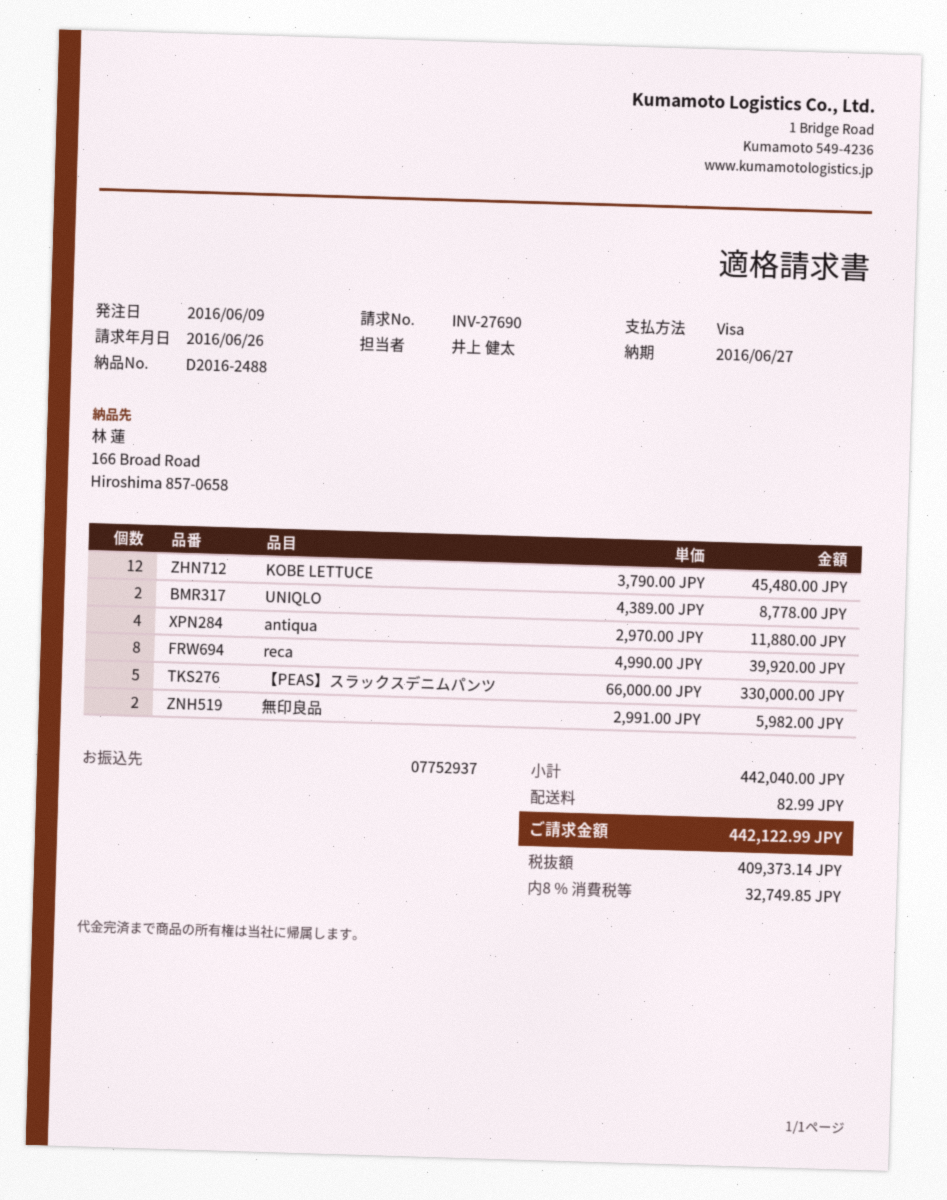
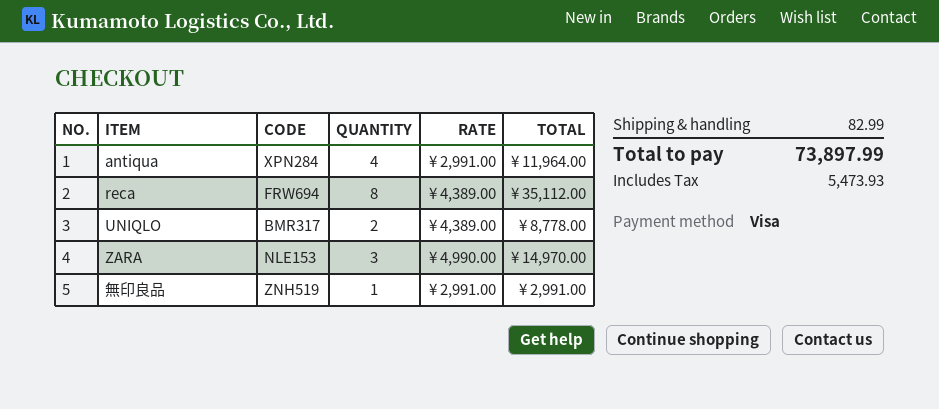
KOBE LETTUCE: 12 x 3790.00 = 45480.00 -> none
antiqua: 4 x 2970.00 = 11880.00 -> 4 x 2991.00 = 11964.00
reca: 8 x 4990.00 = 39920.00 -> 8 x 4389.00 = 35112.00
【PEAS】スラックスデニムパンツ: 5 x 66000.00 = 330000.00 -> none
無印良品: 2 x 2991.00 = 5982.00 -> 1 x 2991.00 = 2991.00
ZARA: none -> 3 x 4990.00 = 14970.00
tax: 32749.85 -> 5473.93
total: 442122.99 -> 73897.99

